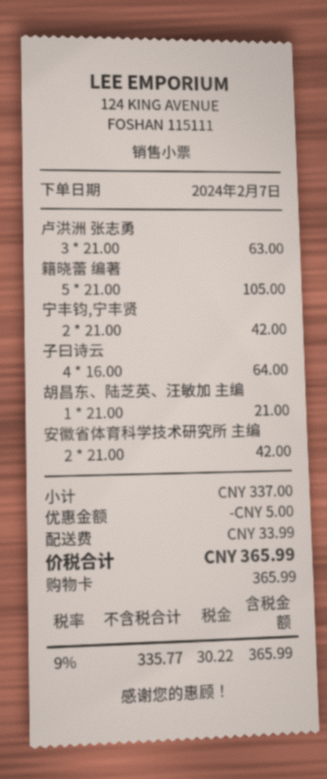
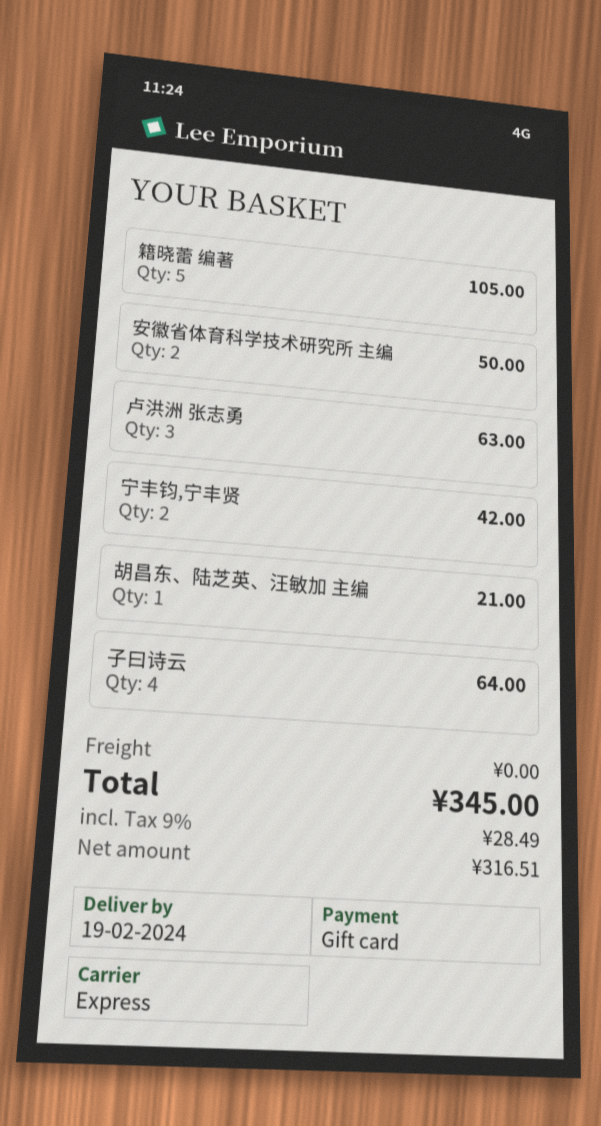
安徽省体育科学技术研究所 主编: 2 for 42.00 -> 2 for 50.00
discount: 5.00 -> none
shipping: 33.99 -> 0.00
net: 335.77 -> 316.51
tax: 9% = 30.22 -> 9% = 28.49
total: 365.99 -> 345.00

